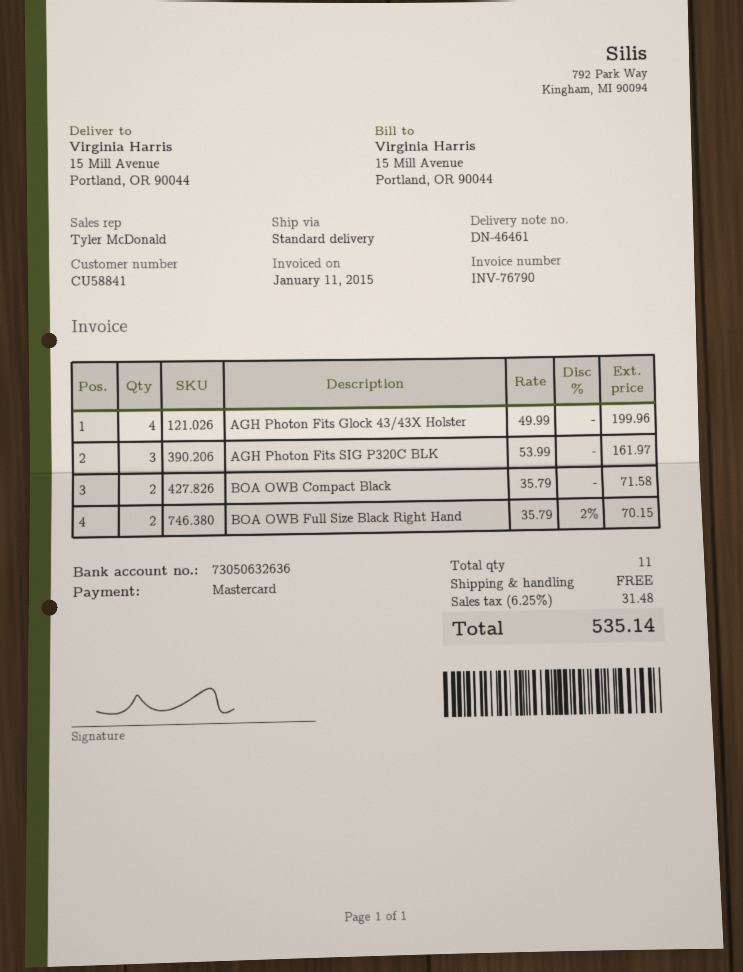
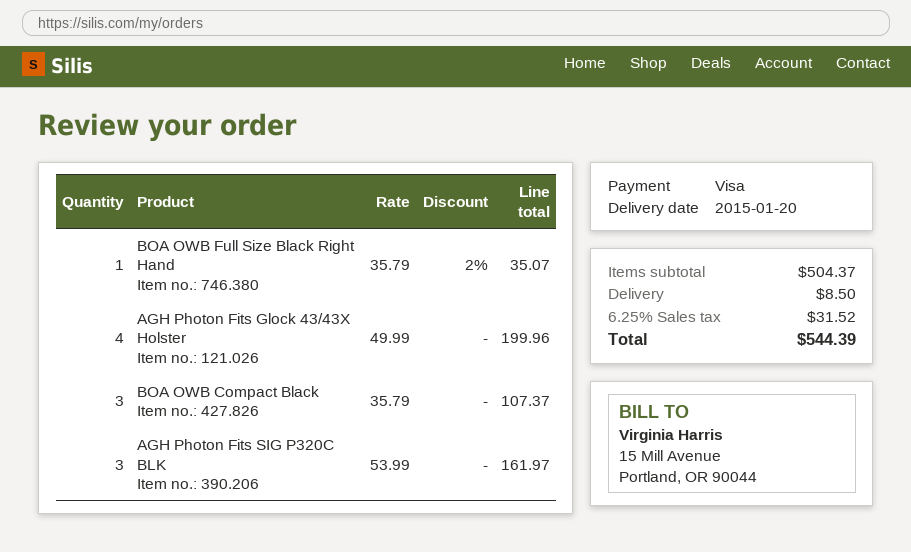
payment method: Mastercard -> Visa
BOA OWB Compact Black: 2 x 35.79 = 71.58 -> 3 x 35.79 = 107.37
BOA OWB Full Size Black Right Hand: 2 x 35.79 - 2% = 70.15 -> 1 x 35.79 - 2% = 35.07
shipping: 0.00 -> 8.50
tax: 6.25% = 31.48 -> 6.25% = 31.52
total: 535.14 -> 544.39

